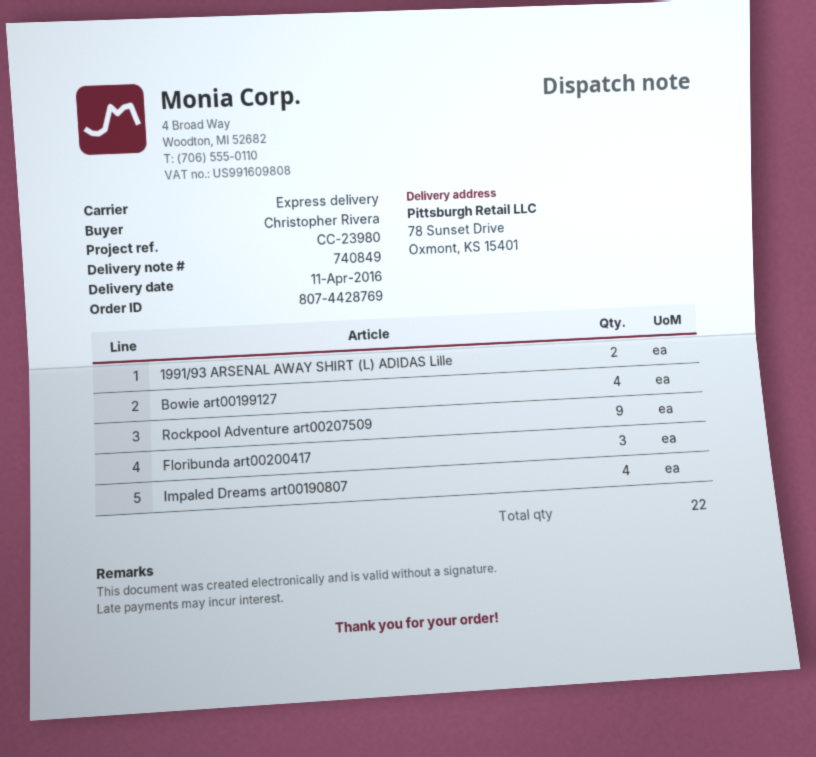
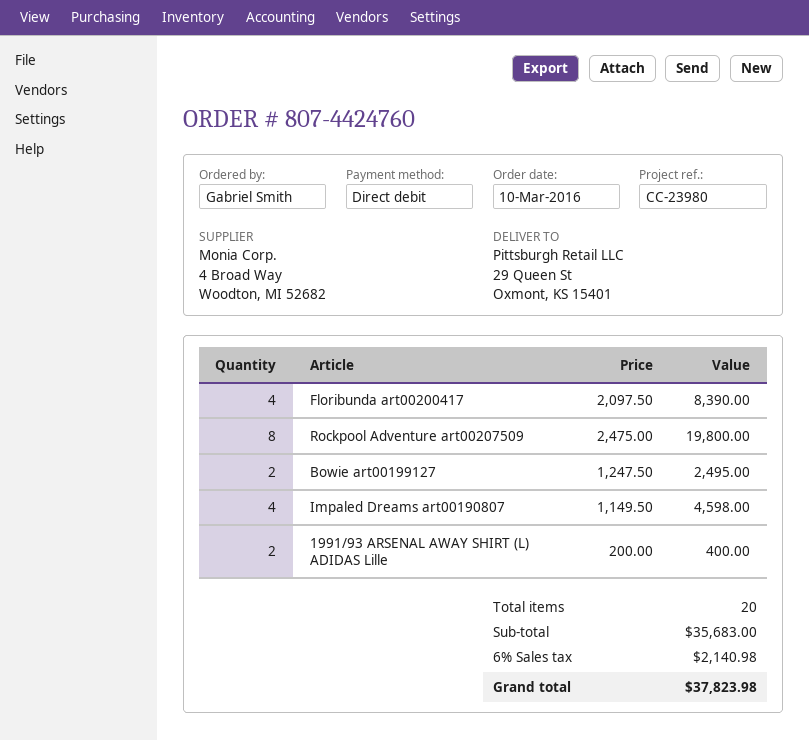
order number: 807-4428769 -> 807-4424760
ordered by: Christopher Rivera -> Gabriel Smith
ship to: 78 Sunset Drive, Oxmont, KS 15401 -> 29 Queen St, Oxmont, KS 15401
Bowie art00199127: 4 -> 2
Rockpool Adventure art00207509: 9 -> 8
Floribunda art00200417: 3 -> 4
total quantity: 22 -> 20

